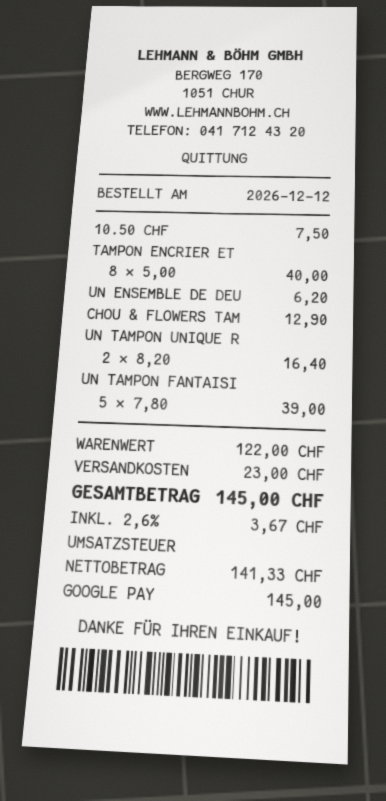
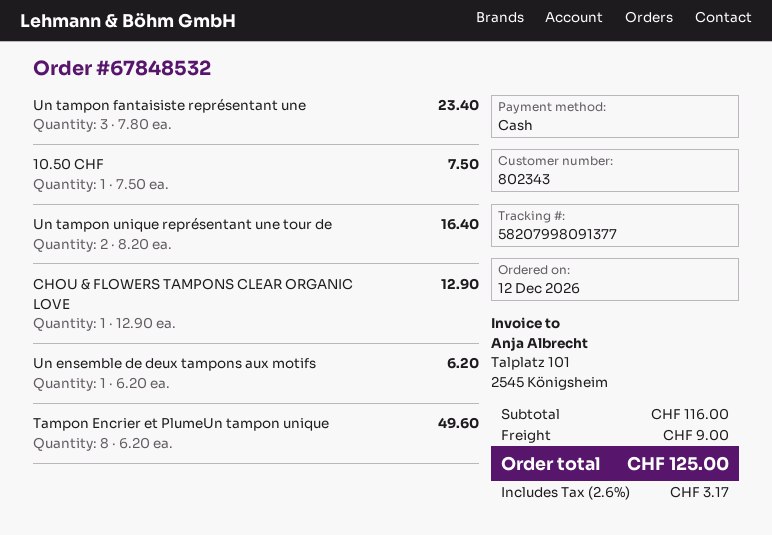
payment method: Google Pay -> cash
TAMPON ENCRIER ET: 8 x 5.00 = 40.00 -> 8 x 6.20 = 49.60
UN TAMPON FANTAISI: 5 x 7.80 = 39.00 -> 3 x 7.80 = 23.40
subtotal: 122.00 -> 116.00
shipping: 23.00 -> 9.00
tax: 2.6% = 3.67 -> 2.6% = 3.17
total: 145.00 -> 125.00

